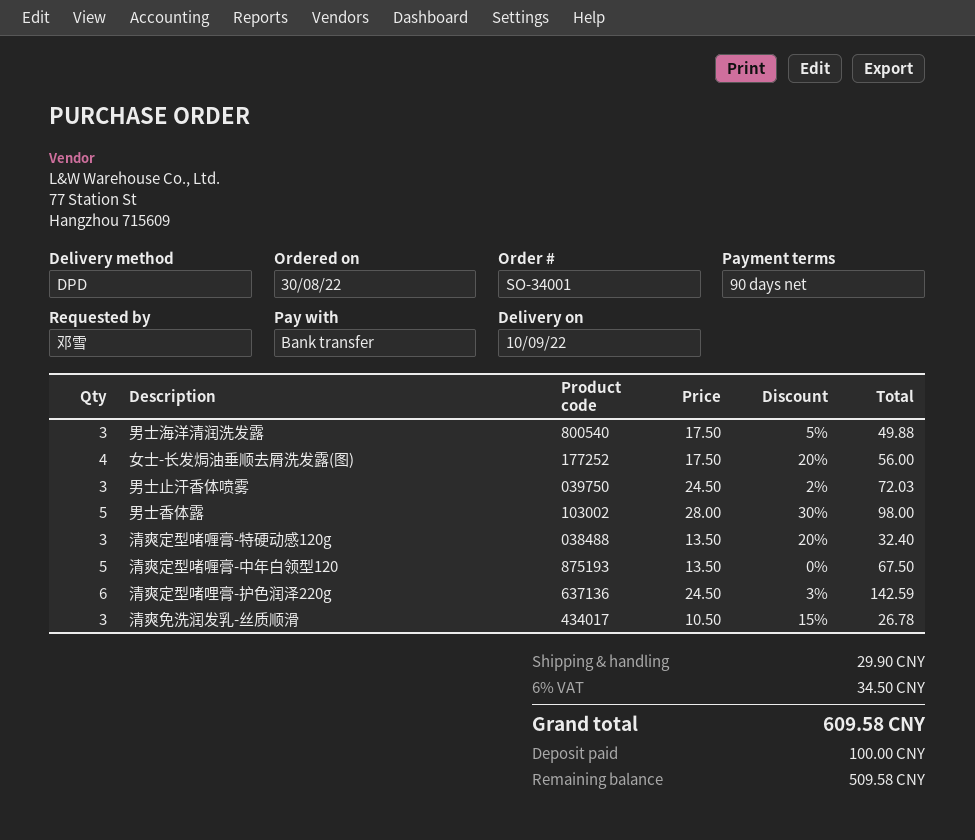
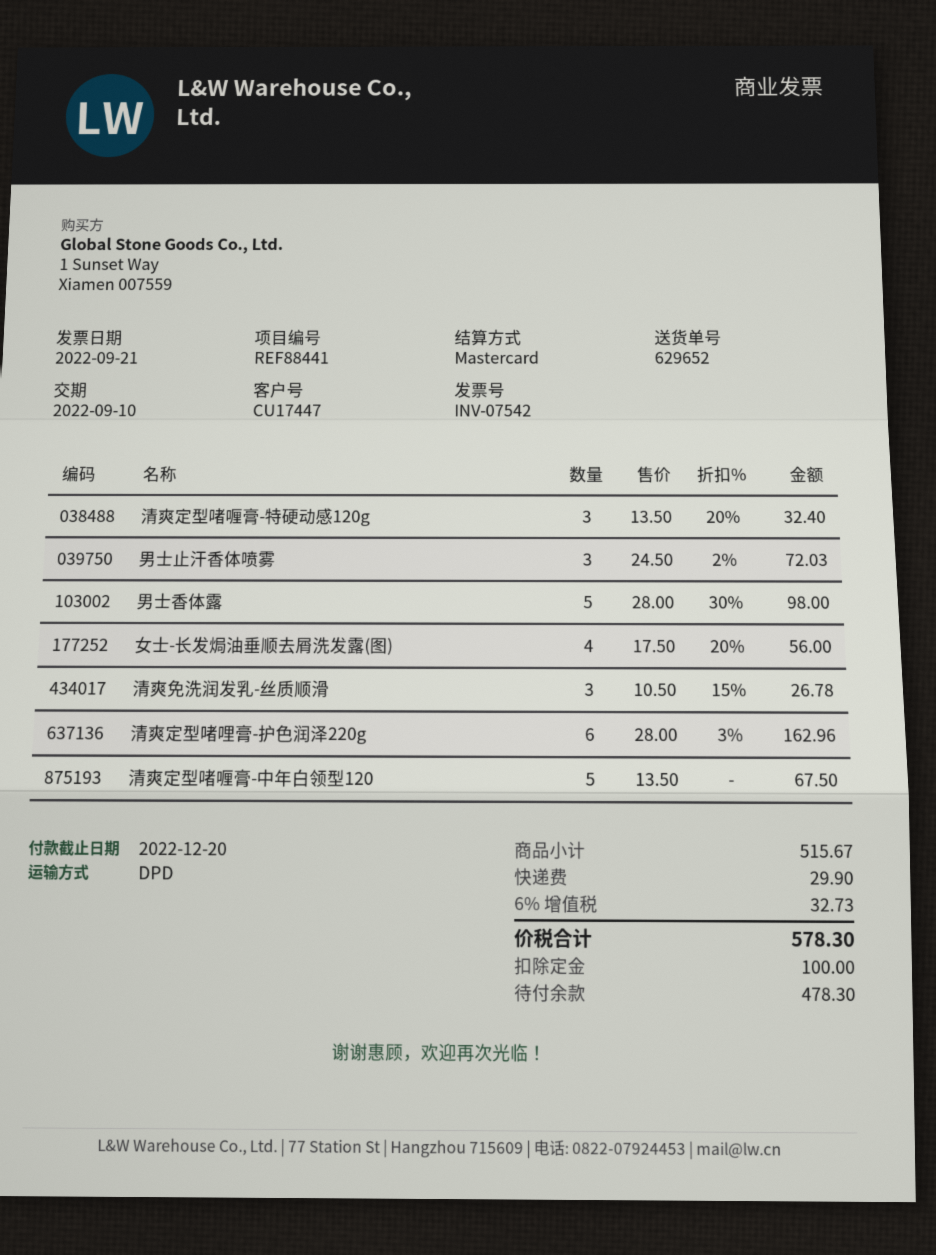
payment method: bank transfer -> Mastercard
男士海洋清润洗发露: 3 x 17.50 - 5% = 49.88 -> none
清爽定型啫哩膏-护色润泽220g: 6 x 24.50 - 3% = 142.59 -> 6 x 28.00 - 3% = 162.96
tax: 6% = 34.50 -> 6% = 32.73
total: 609.58 -> 578.30
balance: 509.58 -> 478.30

